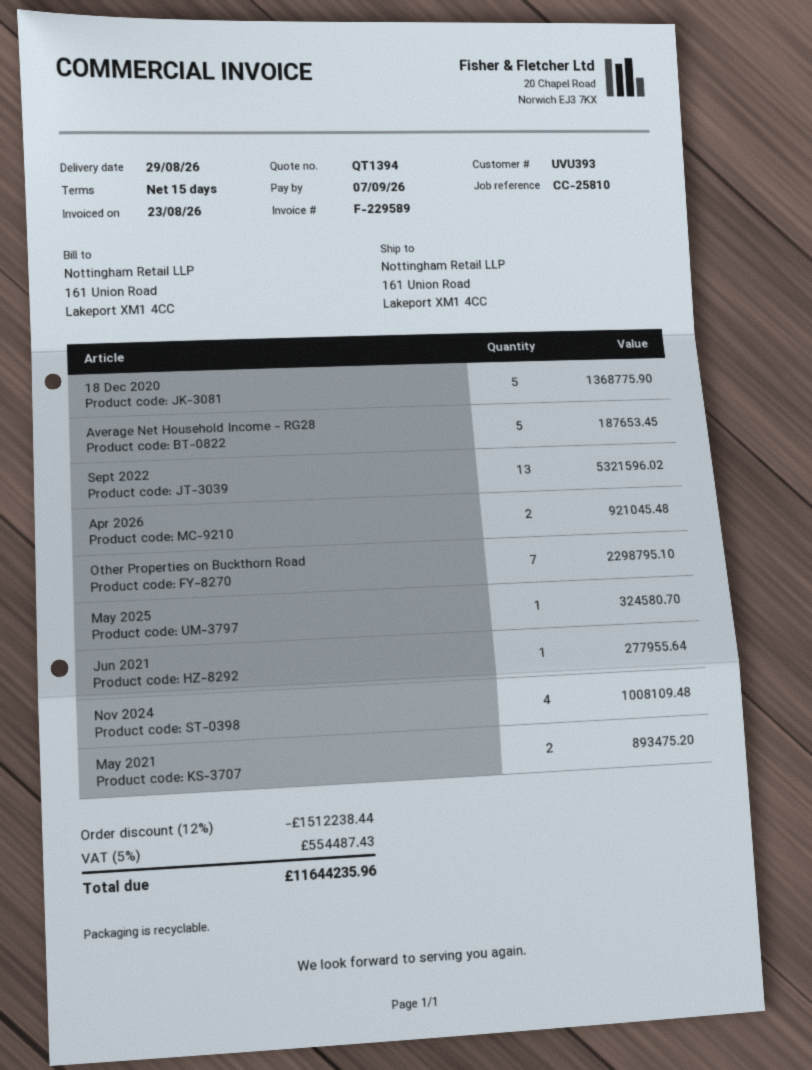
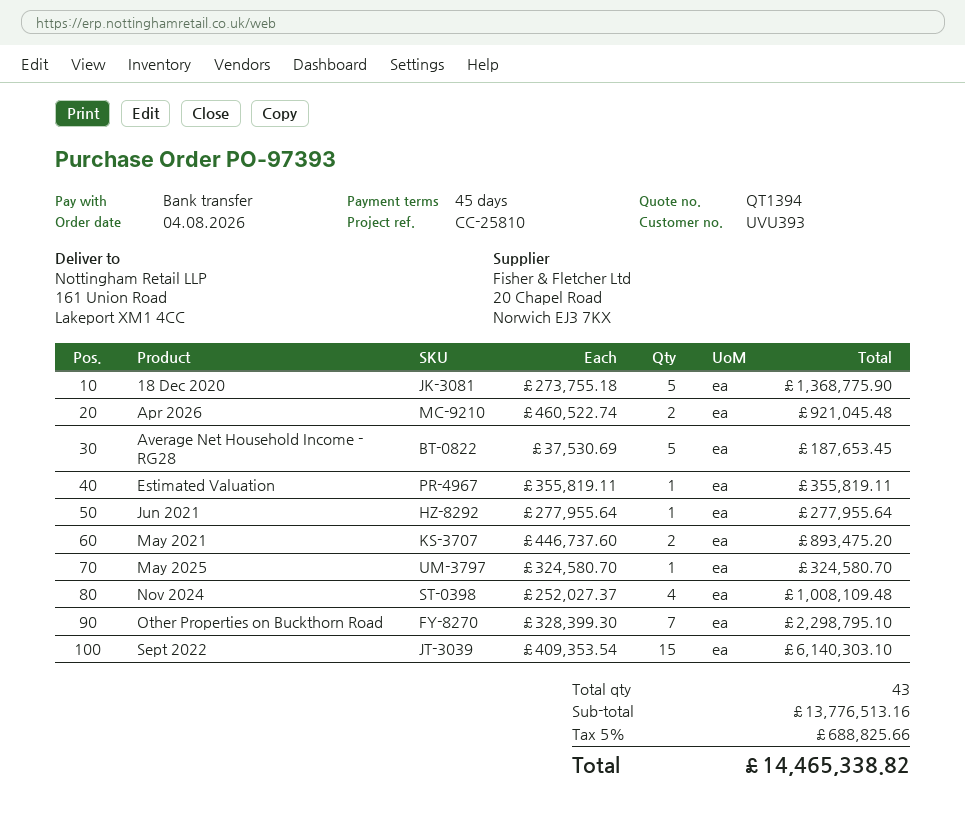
payment terms: 15 days -> 45 days
Sept 2022: 13 for 5321596.02 -> 15 for 6140303.10
Estimated Valuation: none -> 1 for 355819.11
discount: 12% = 1512238.44 -> none
tax: 5% = 554487.43 -> 5% = 688825.66
total: 11644235.96 -> 14465338.82

